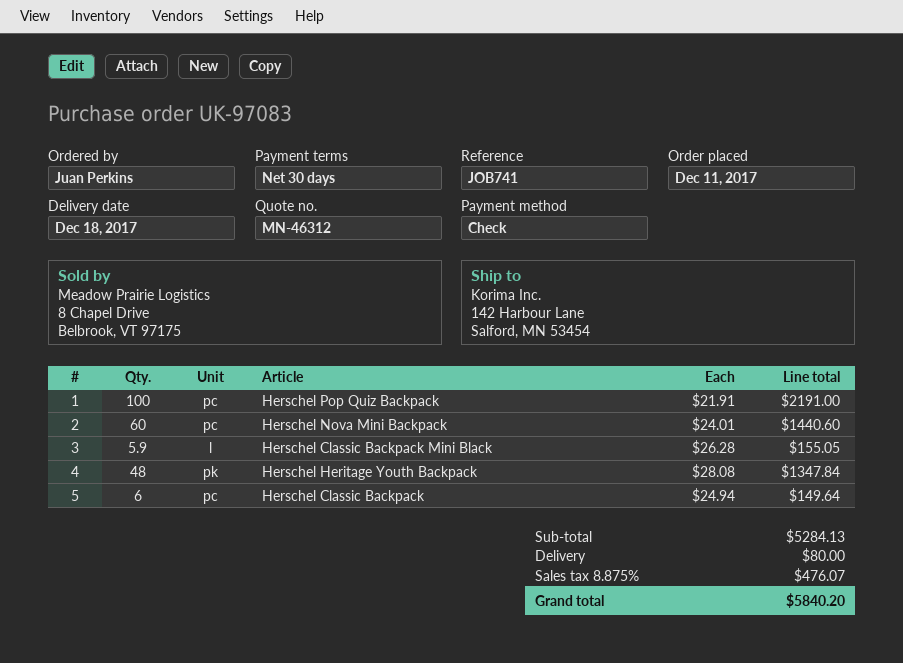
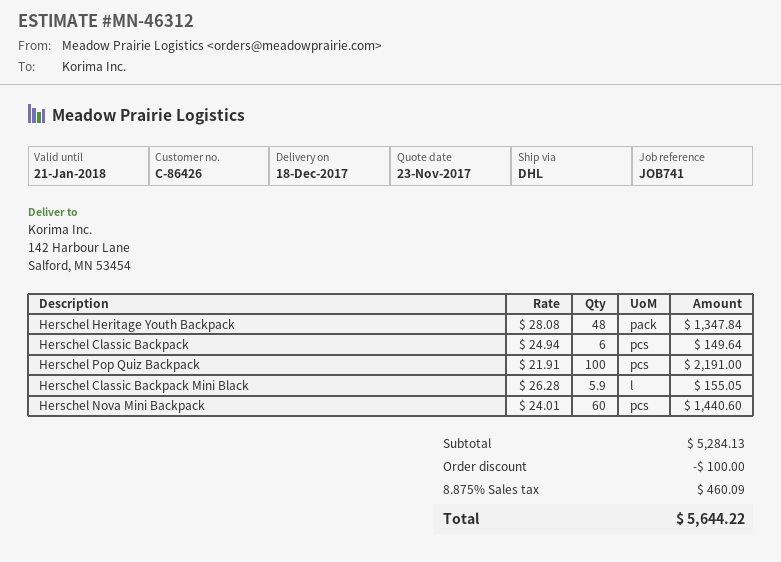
discount: none -> 100.00
shipping: 80.00 -> none
tax: 8.875% = 476.07 -> 8.875% = 460.09
total: 5840.20 -> 5644.22

